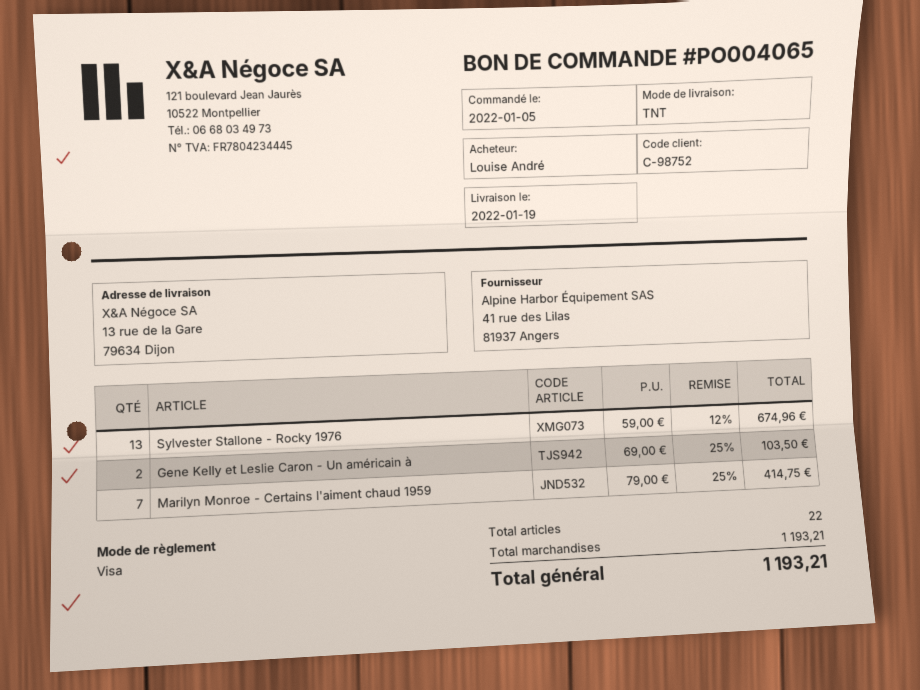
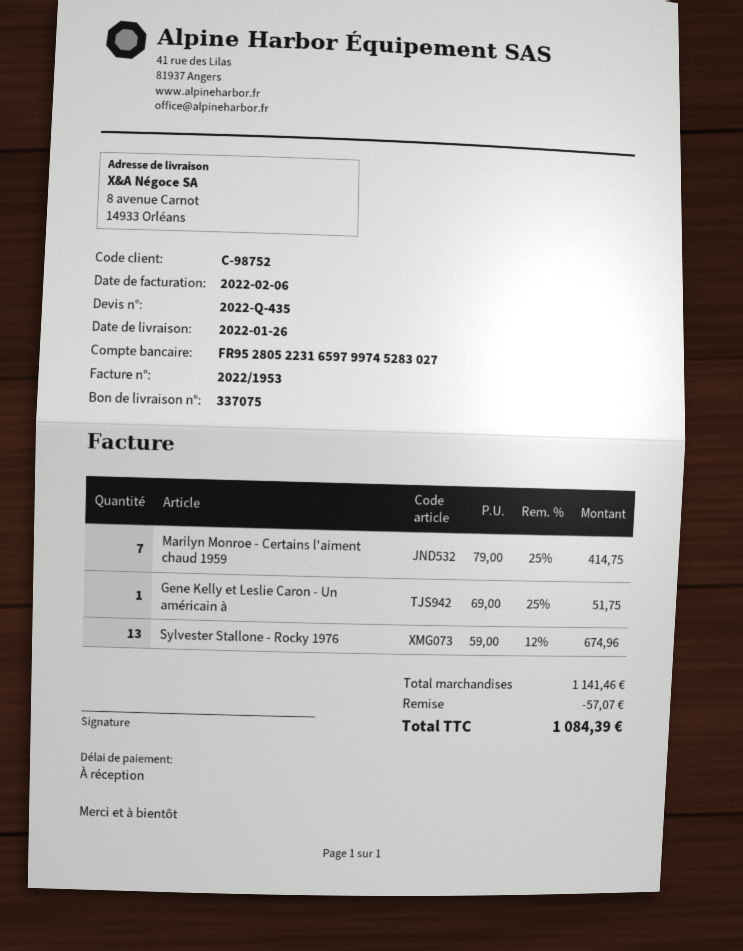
delivery date: 2022-01-19 -> 2022-01-26
ship to: 13 rue de la Gare, 79634 Dijon -> 8 avenue Carnot, 14933 Orléans
Gene Kelly et Leslie Caron - Un américain à: 2 x 69.00 - 25% = 103.50 -> 1 x 69.00 - 25% = 51.75
subtotal: 1193.21 -> 1141.46
discount: none -> 57.07
total: 1193.21 -> 1084.39

